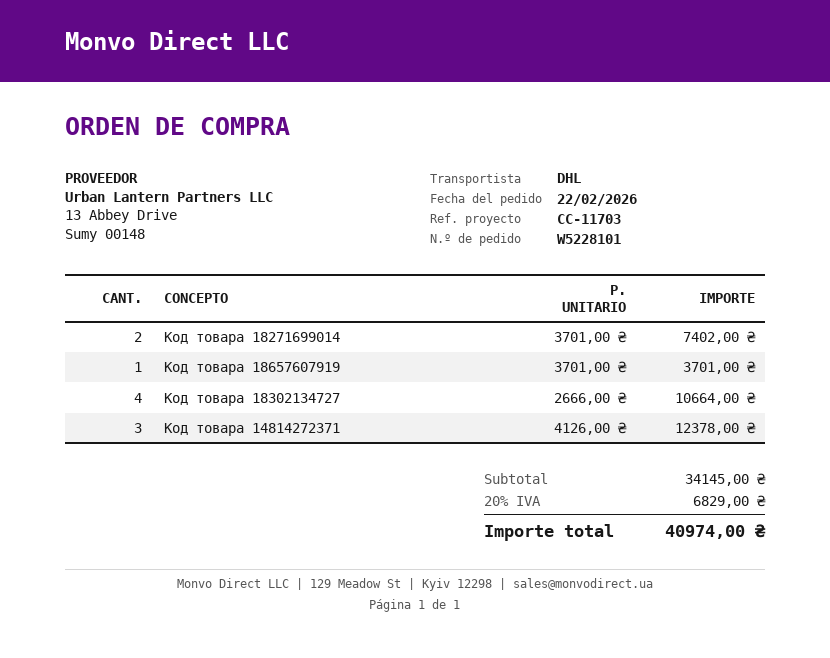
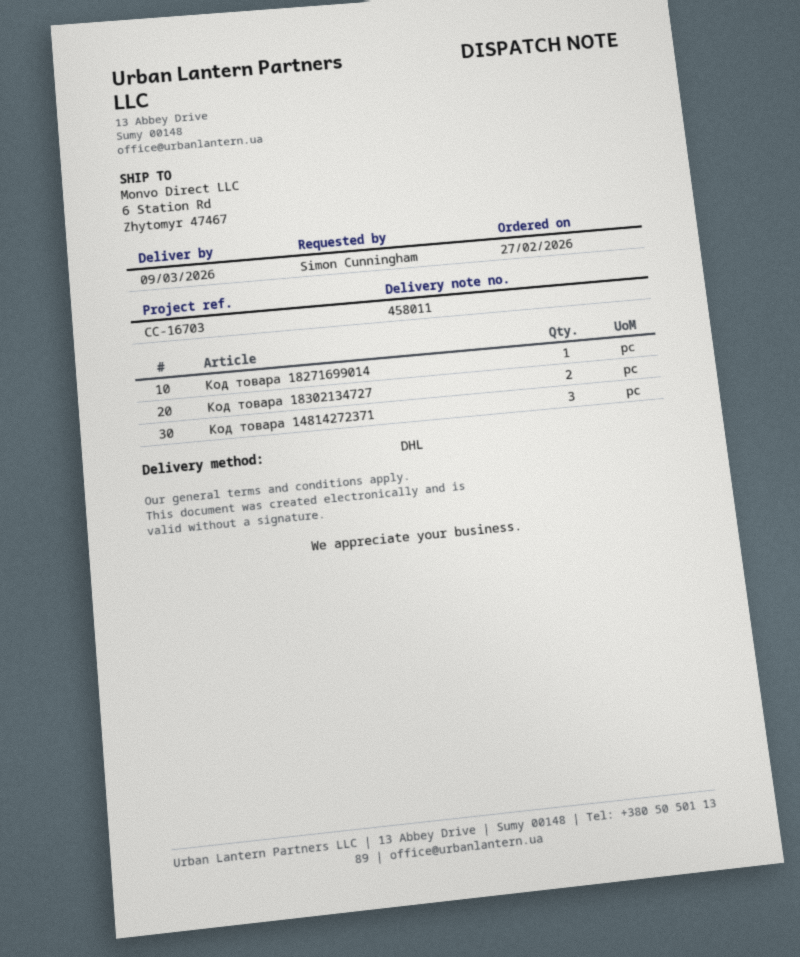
order date: 2026-02-22 -> 2026-02-27
reference: CC-11703 -> CC-16703
Код товара 18271699014: 2 -> 1
Код товара 18657607919: 1 -> none
Код товара 18302134727: 4 -> 2

